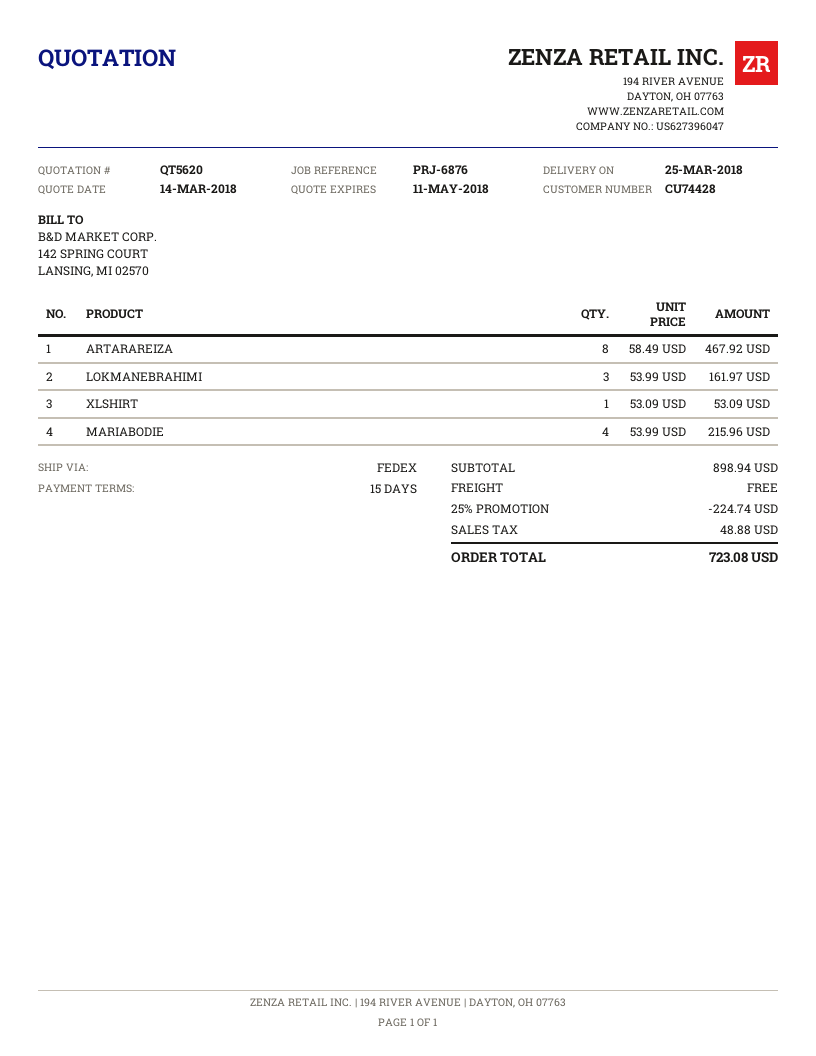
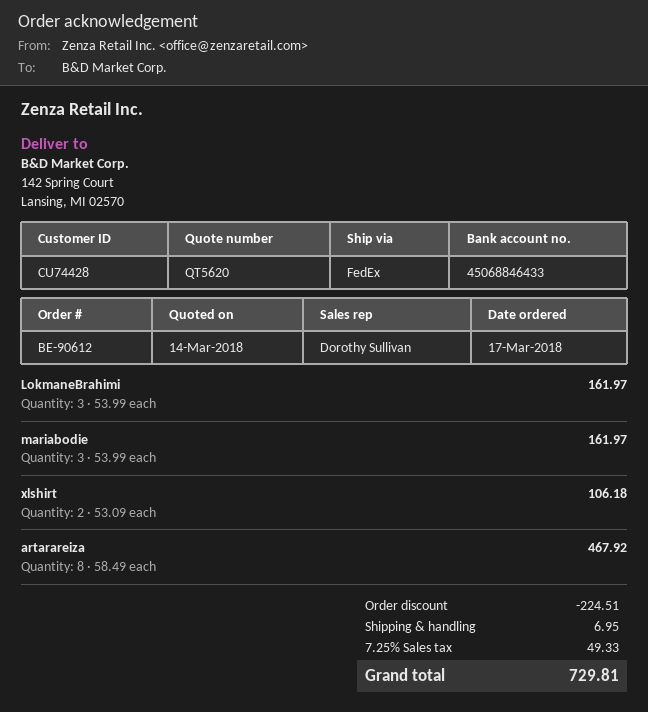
XLSHIRT: 1 x 53.09 = 53.09 -> 2 x 53.09 = 106.18
MARIABODIE: 4 x 53.99 = 215.96 -> 3 x 53.99 = 161.97
discount: 224.74 -> 224.51
shipping: 0.00 -> 6.95
tax: 48.88 -> 49.33
total: 723.08 -> 729.81

